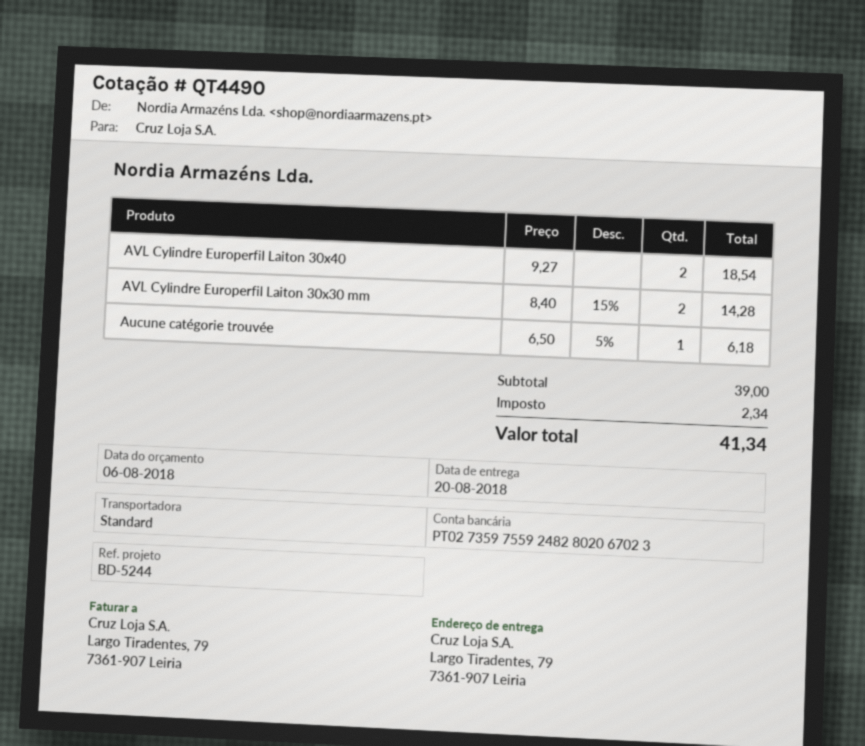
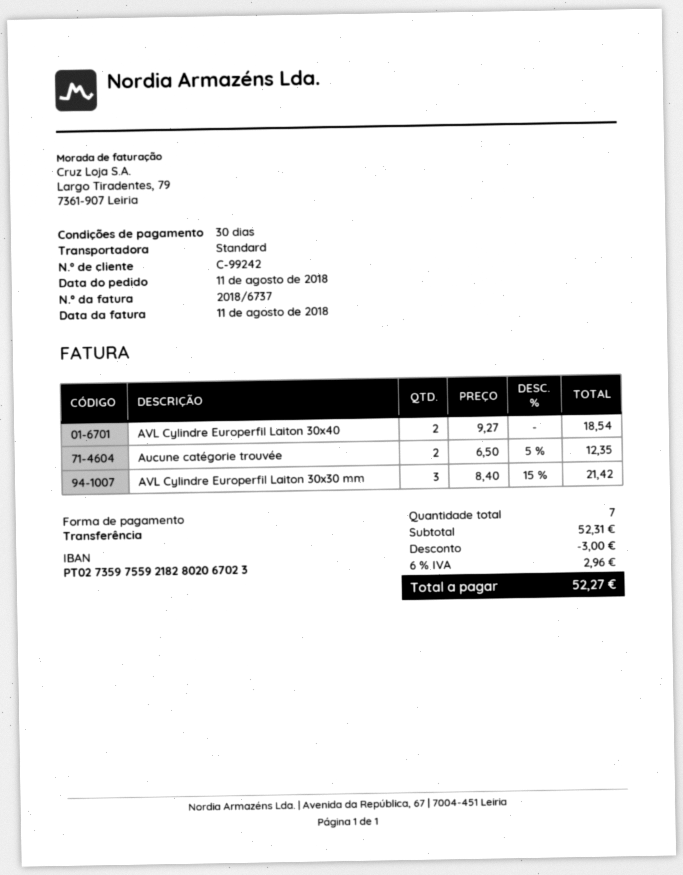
bank account: PT02735975592482802067023 -> PT02735975592182802067023
AVL Cylindre Europerfil Laiton 30x30 mm: 2 x 8.40 - 15% = 14.28 -> 3 x 8.40 - 15% = 21.42
Aucune catégorie trouvée: 1 x 6.50 - 5% = 6.18 -> 2 x 6.50 - 5% = 12.35
subtotal: 39.00 -> 52.31
discount: none -> 3.00
tax: 2.34 -> 2.96
total: 41.34 -> 52.27

